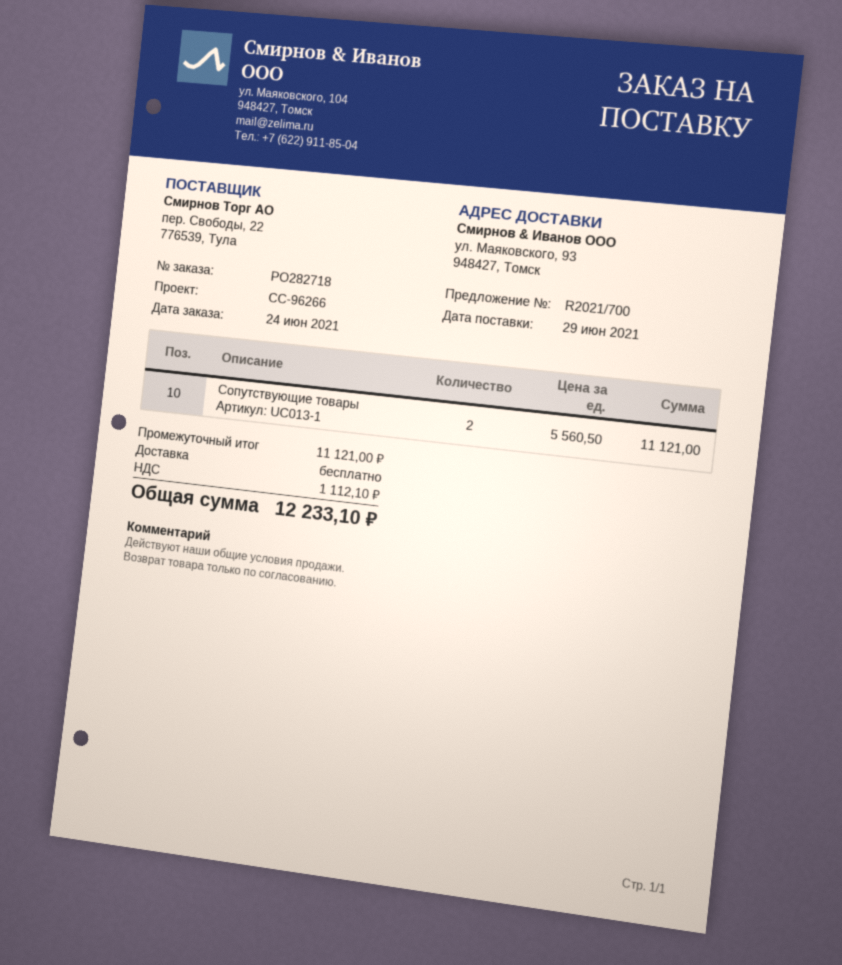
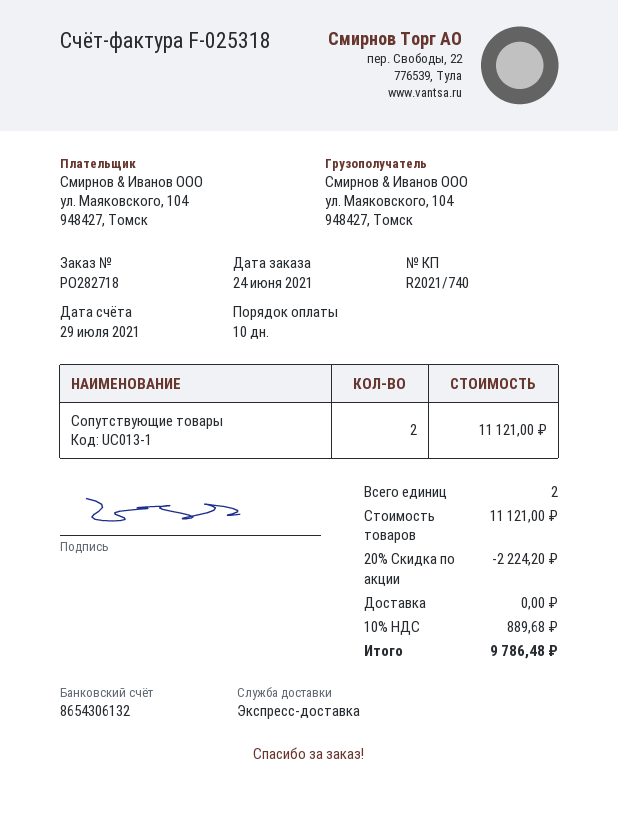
quote number: R2021/700 -> R2021/740
ship to: ул. Маяковского, 93, 948427, Томск -> ул. Маяковского, 104, 948427, Томск
discount: none -> 20% = 2224.20
tax: 1112.10 -> 889.68
total: 12233.10 -> 9786.48

